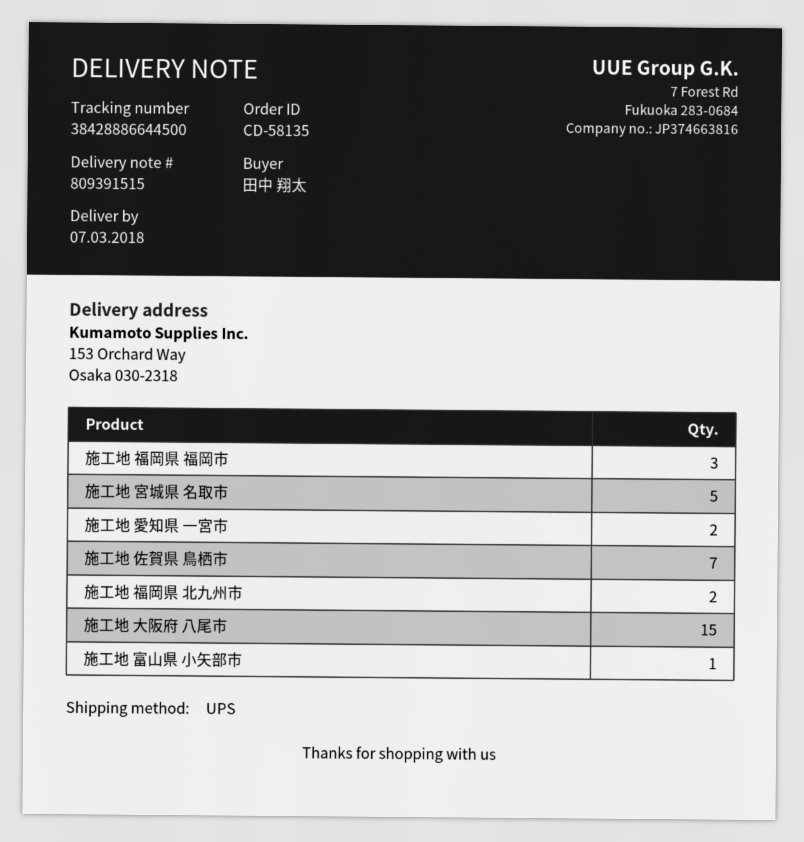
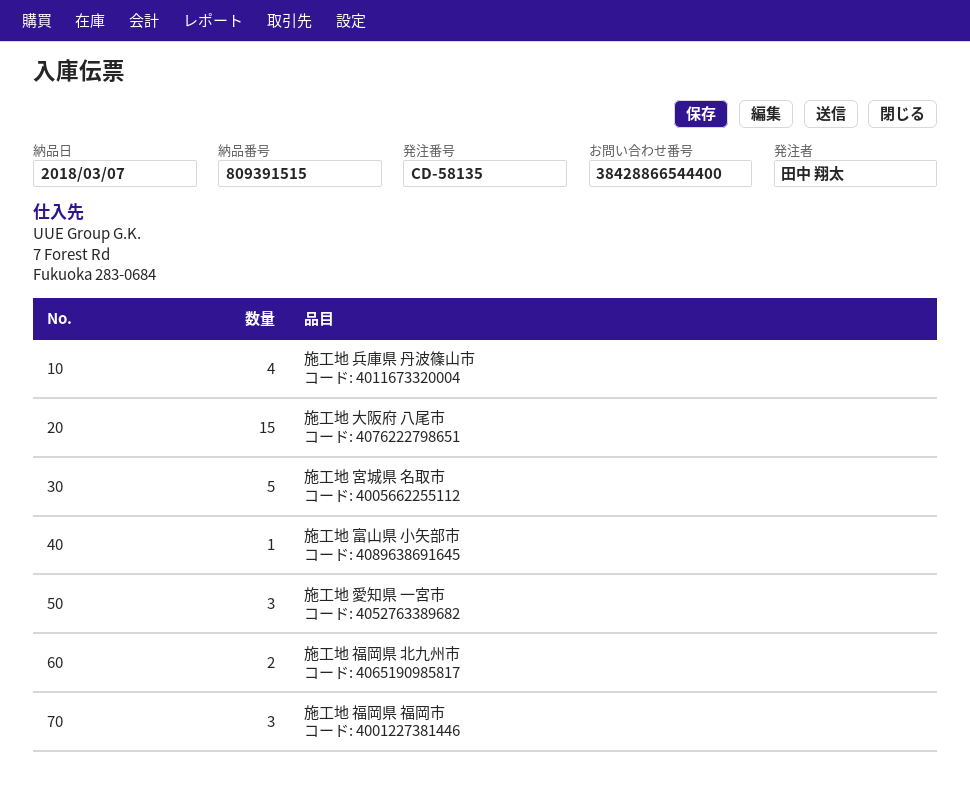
tracking number: 38428886644500 -> 38428866544400
施工地 愛知県 一宮市: 2 -> 3
施工地 佐賀県 鳥栖市: 7 -> none
施工地 兵庫県 丹波篠山市: none -> 4

